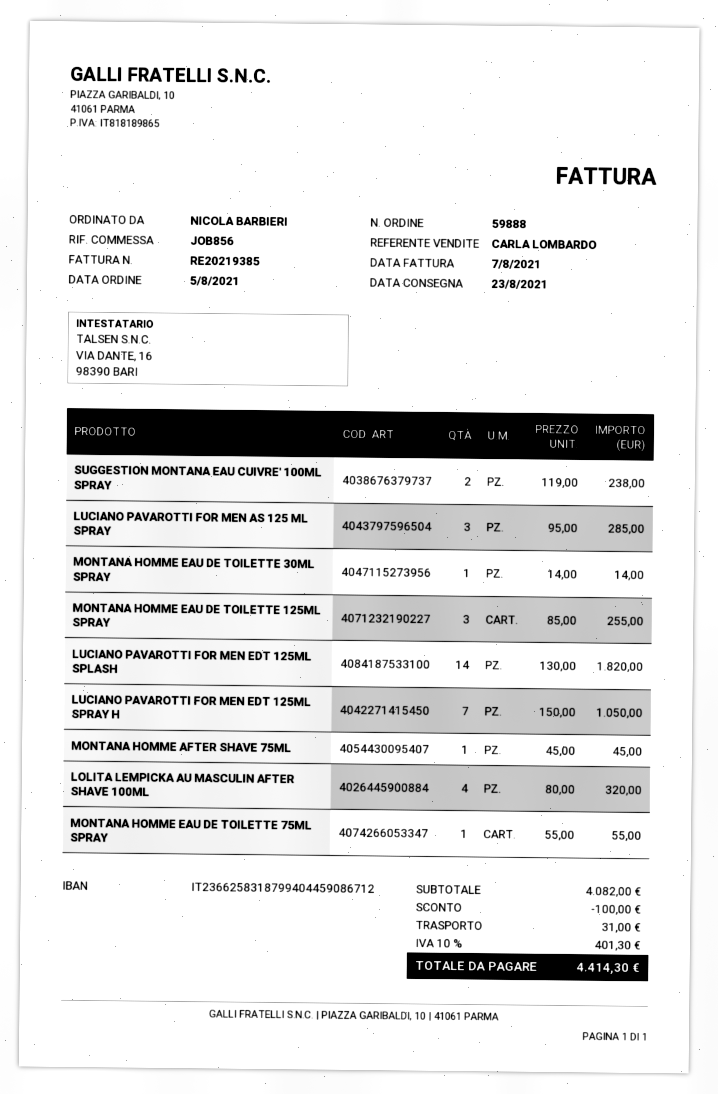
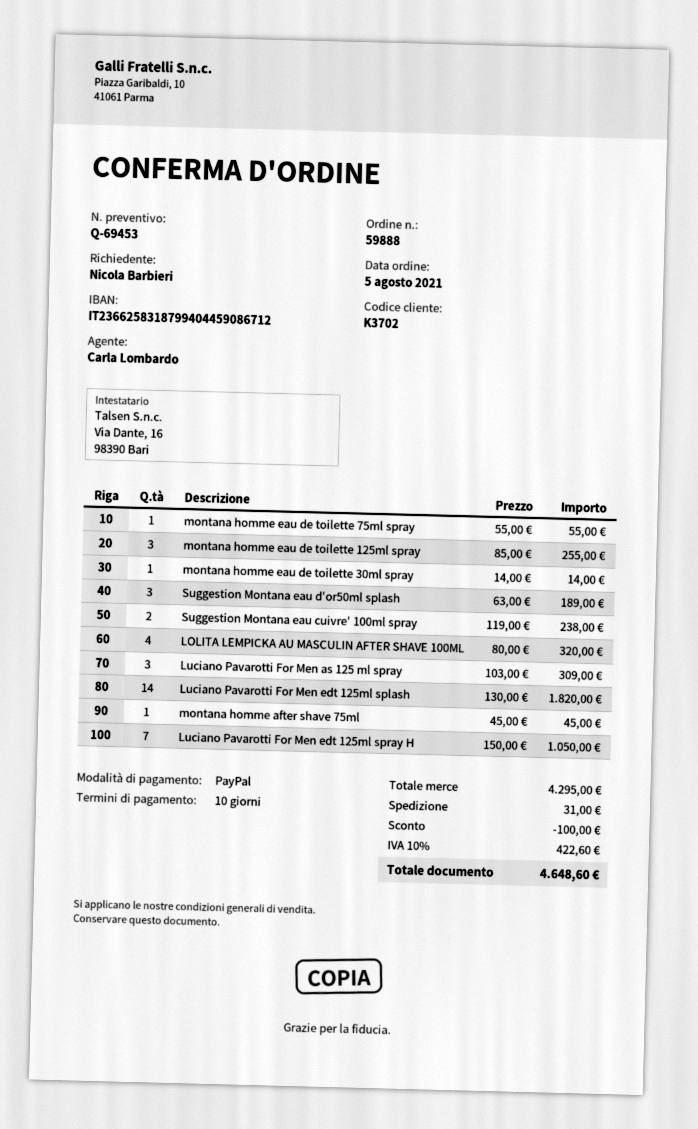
LUCIANO PAVAROTTI FOR MEN AS 125 ML SPRAY: 3 x 95.00 = 285.00 -> 3 x 103.00 = 309.00
Suggestion Montana eau d'or50ml splash: none -> 3 x 63.00 = 189.00
subtotal: 4082.00 -> 4295.00
tax: 10% = 401.30 -> 10% = 422.60
total: 4414.30 -> 4648.60

